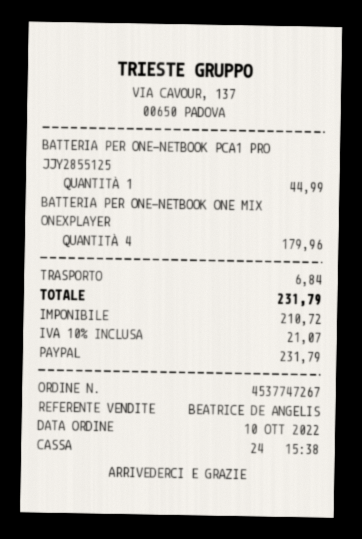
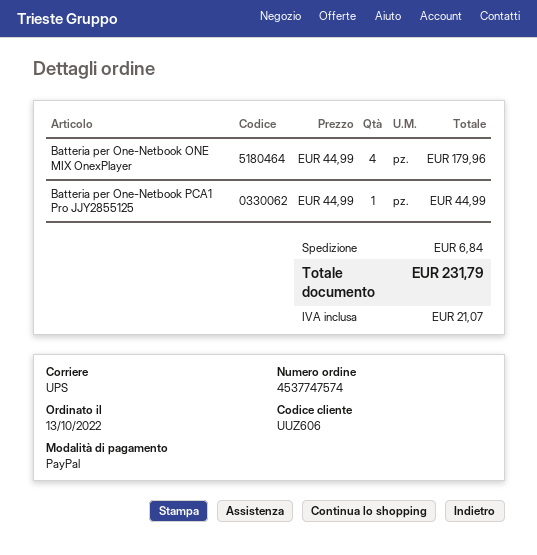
order number: 4537747267 -> 4537747574
order date: 2022-10-10 -> 2022-10-13

